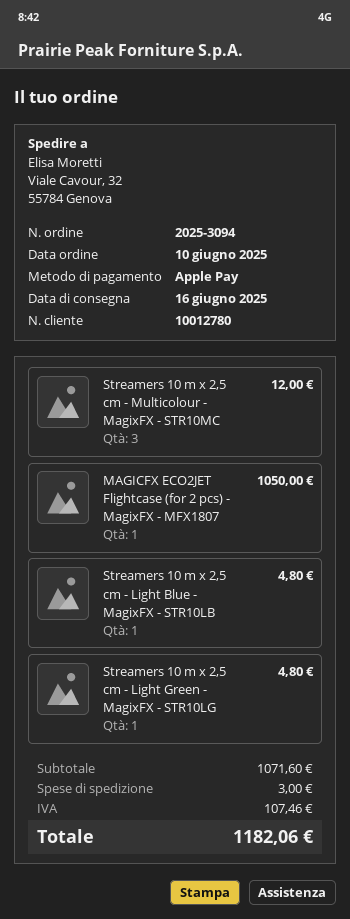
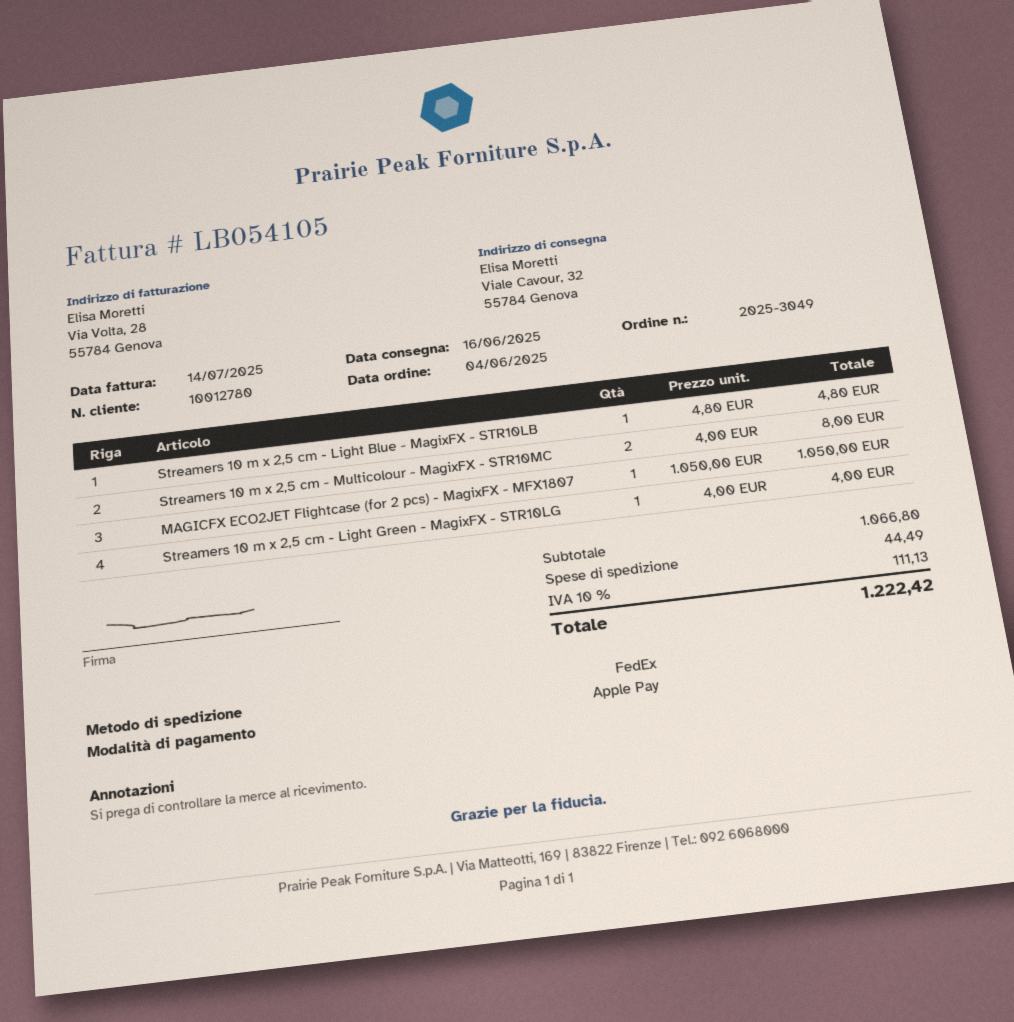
order number: 2025-3094 -> 2025-3049
order date: 2025-06-10 -> 2025-06-04
Streamers 10 m x 2,5 cm - Multicolour - MagixFX - STR10MC: 3 for 12.00 -> 2 for 8.00
Streamers 10 m x 2,5 cm - Light Green - MagixFX - STR10LG: 1 for 4.80 -> 1 for 4.00
subtotal: 1071.60 -> 1066.80
shipping: 3.00 -> 44.49
tax: 107.46 -> 111.13
total: 1182.06 -> 1222.42

